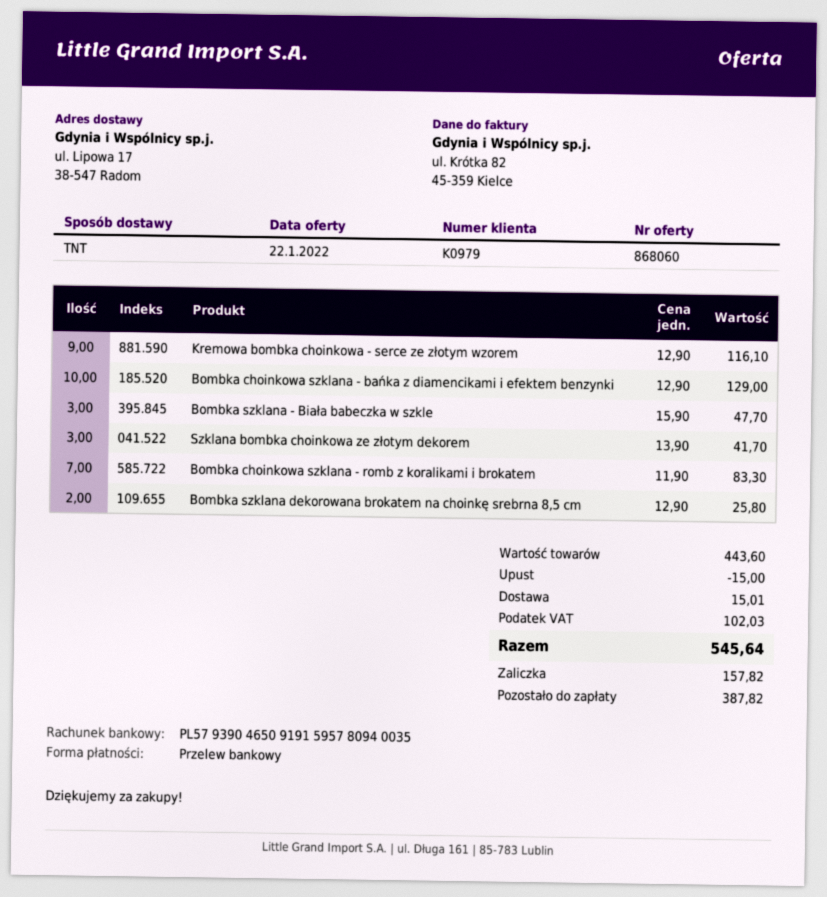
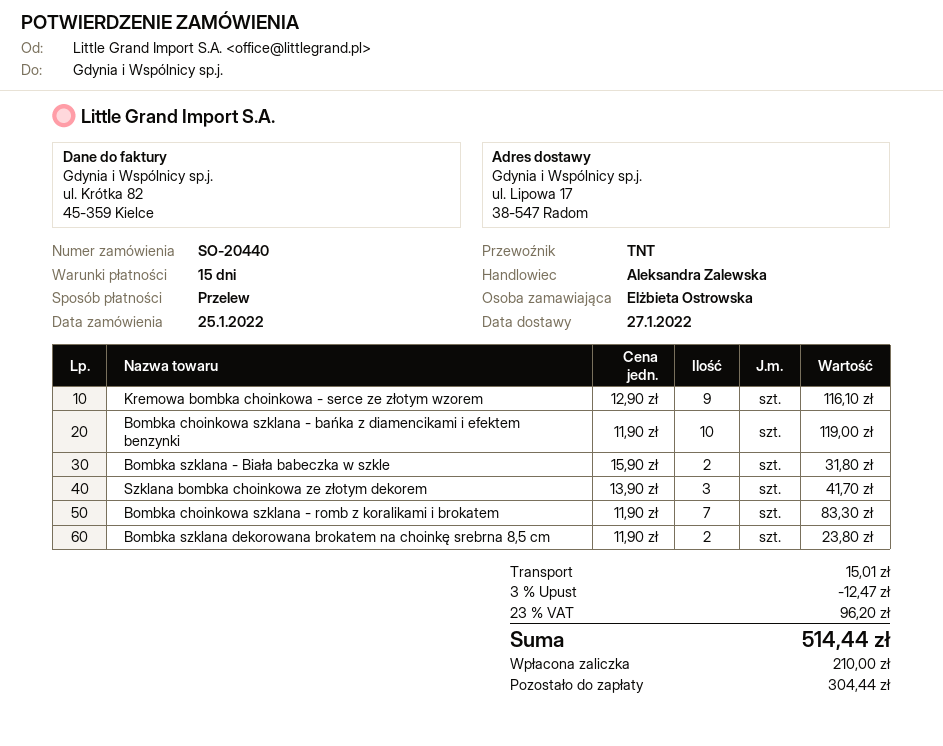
Bombka choinkowa szklana - bańka z diamencikami i efektem benzynki: 10 x 12.90 = 129.00 -> 10 x 11.90 = 119.00
Bombka szklana - Biała babeczka w szkle: 3 x 15.90 = 47.70 -> 2 x 15.90 = 31.80
Bombka szklana dekorowana brokatem na choinkę srebrna 8,5 cm: 2 x 12.90 = 25.80 -> 2 x 11.90 = 23.80
discount: 15.00 -> 12.47
tax: 102.03 -> 96.20
total: 545.64 -> 514.44
deposit: 157.82 -> 210.00
balance: 387.82 -> 304.44

